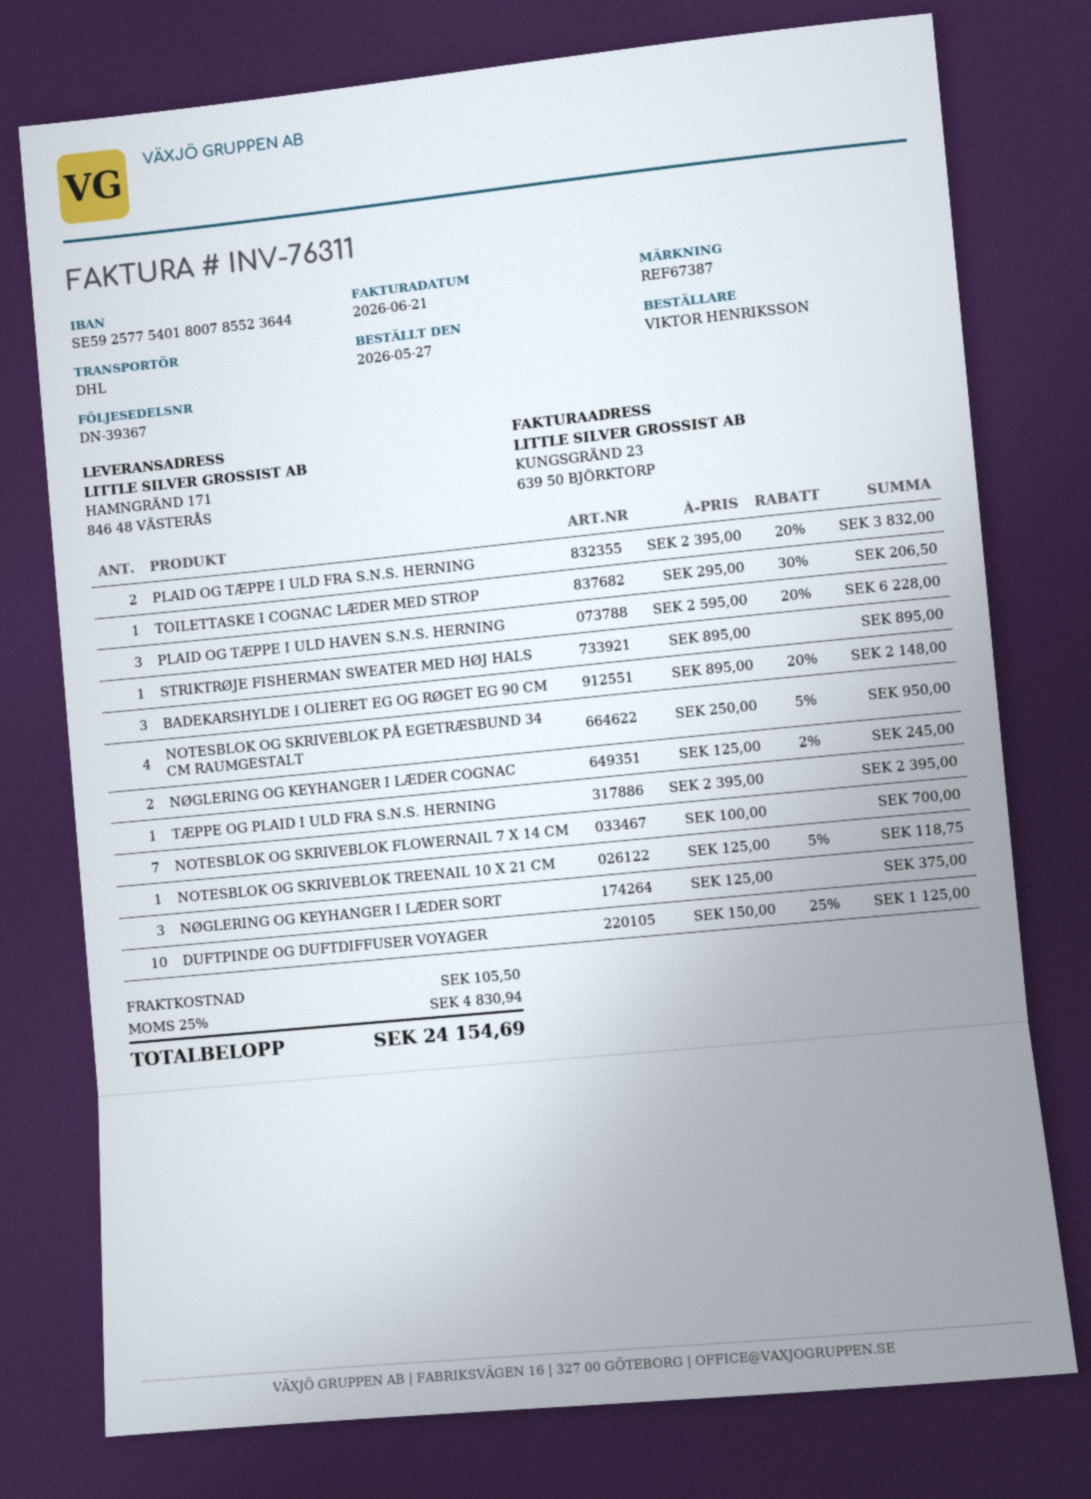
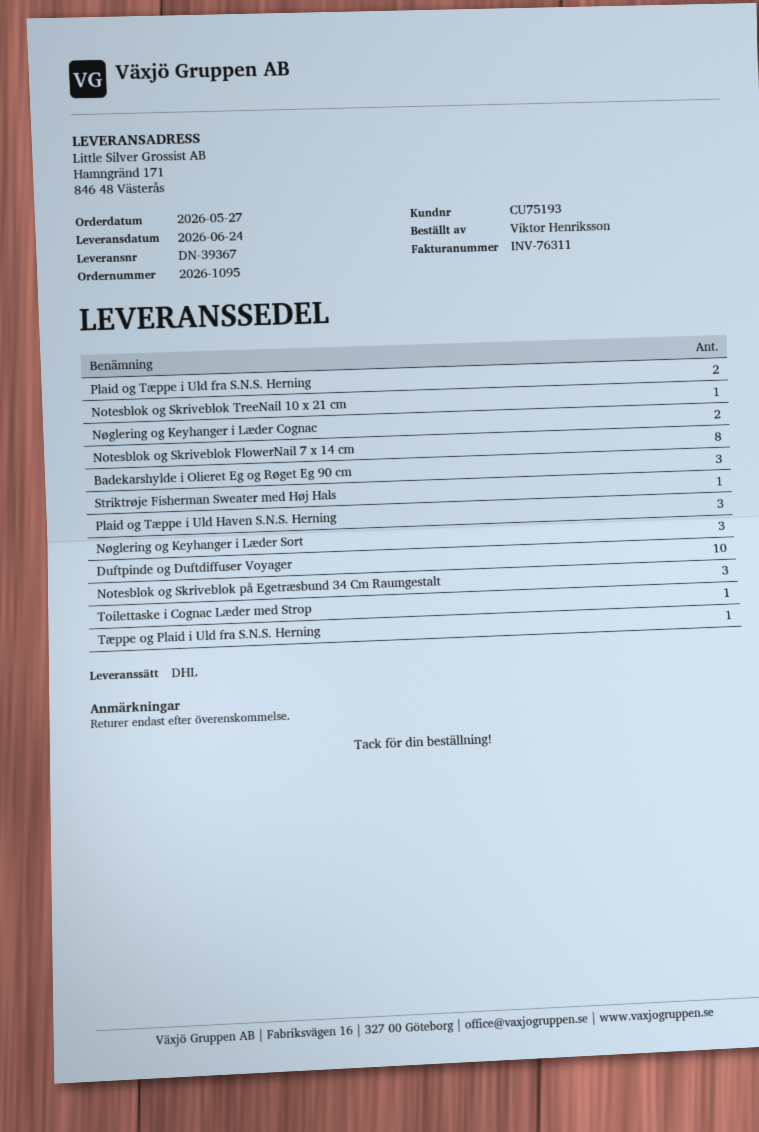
NOTESBLOK OG SKRIVEBLOK PÅ EGETRÆSBUND 34 CM RAUMGESTALT: 4 -> 3
NOTESBLOK OG SKRIVEBLOK FLOWERNAIL 7 X 14 CM: 7 -> 8

